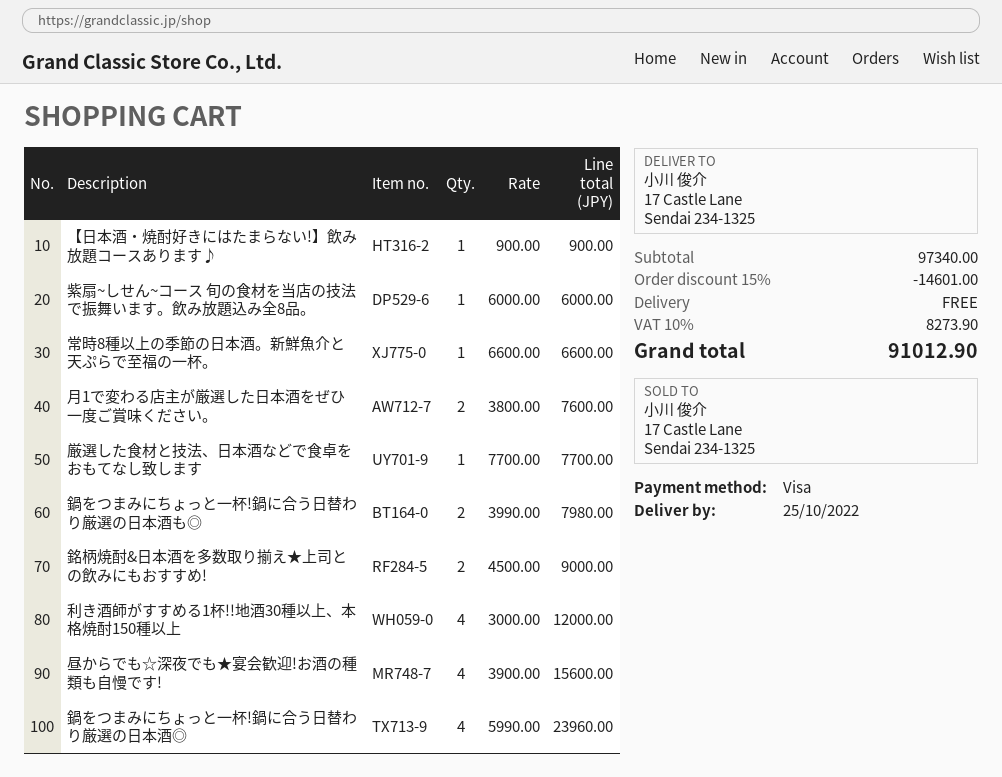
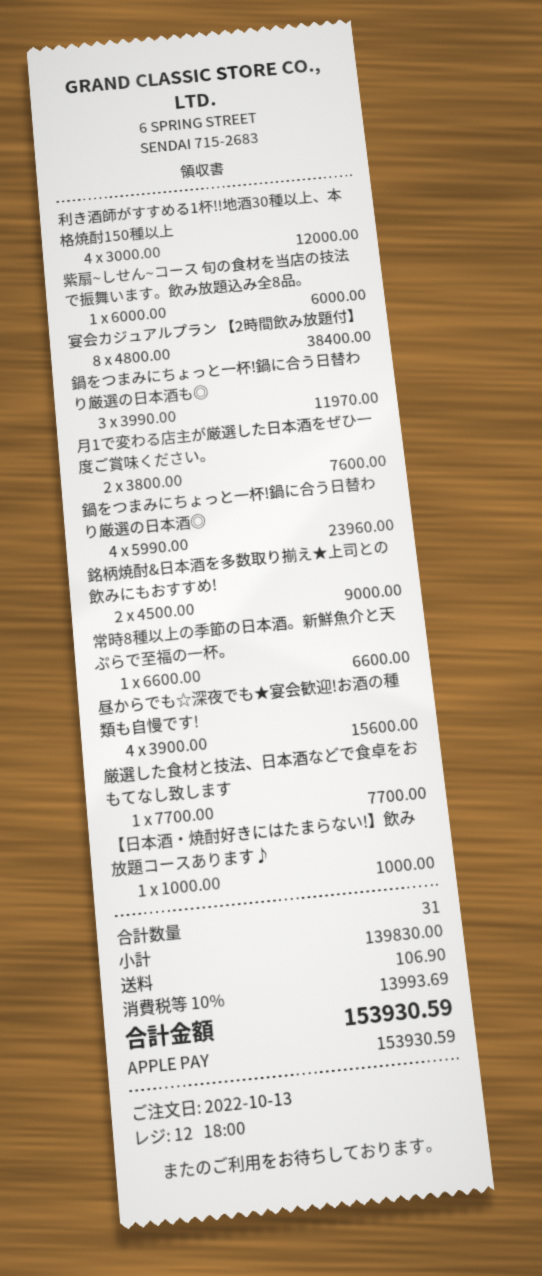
payment method: Visa -> Apple Pay
【日本酒・焼酎好きにはたまらない!】飲み放題コースあります♪: 1 x 900.00 = 900.00 -> 1 x 1000.00 = 1000.00
鍋をつまみにちょっと一杯!鍋に合う日替わり厳選の日本酒も◎: 2 x 3990.00 = 7980.00 -> 3 x 3990.00 = 11970.00
宴会カジュアルプラン 【2時間飲み放題付】: none -> 8 x 4800.00 = 38400.00
subtotal: 97340.00 -> 139830.00
discount: 15% = 14601.00 -> none
shipping: 0.00 -> 106.90
tax: 10% = 8273.90 -> 10% = 13993.69
total: 91012.90 -> 153930.59

